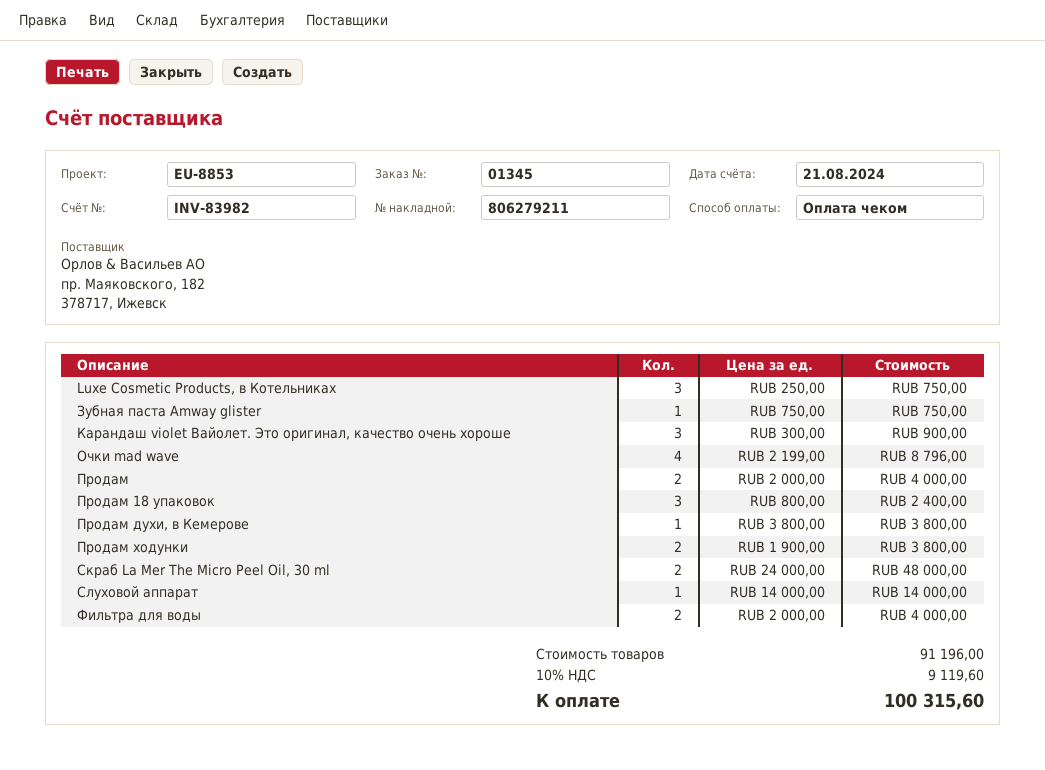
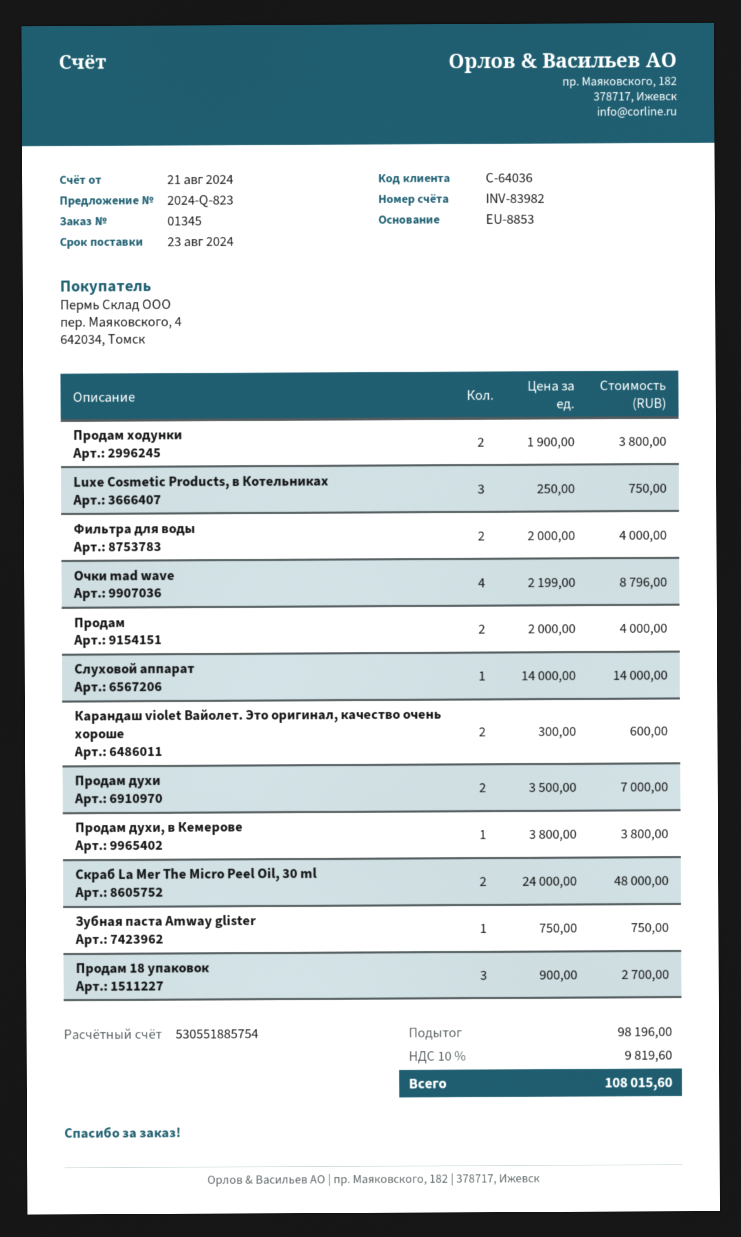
Карандаш violet Вайолет. Это оригинал, качество очень хороше: 3 x 300.00 = 900.00 -> 2 x 300.00 = 600.00
Продам 18 упаковок: 3 x 800.00 = 2400.00 -> 3 x 900.00 = 2700.00
Продам духи: none -> 2 x 3500.00 = 7000.00
subtotal: 91196.00 -> 98196.00
tax: 10% = 9119.60 -> 10% = 9819.60
total: 100315.60 -> 108015.60

